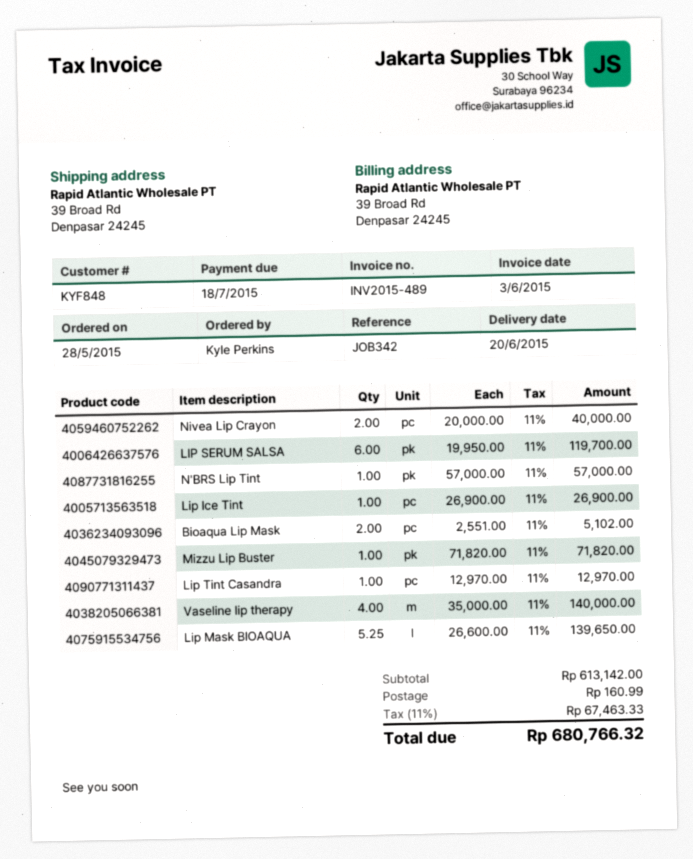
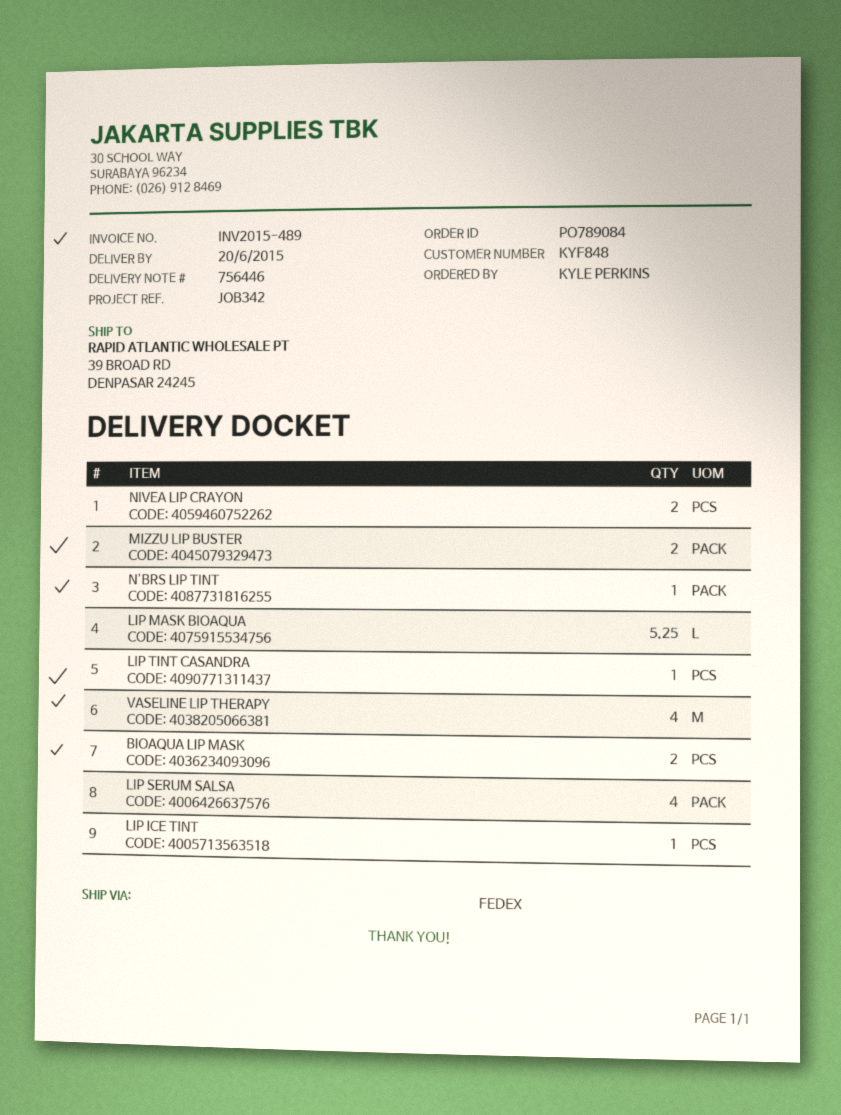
LIP SERUM SALSA: 6 -> 4
Mizzu Lip Buster: 1 -> 2

